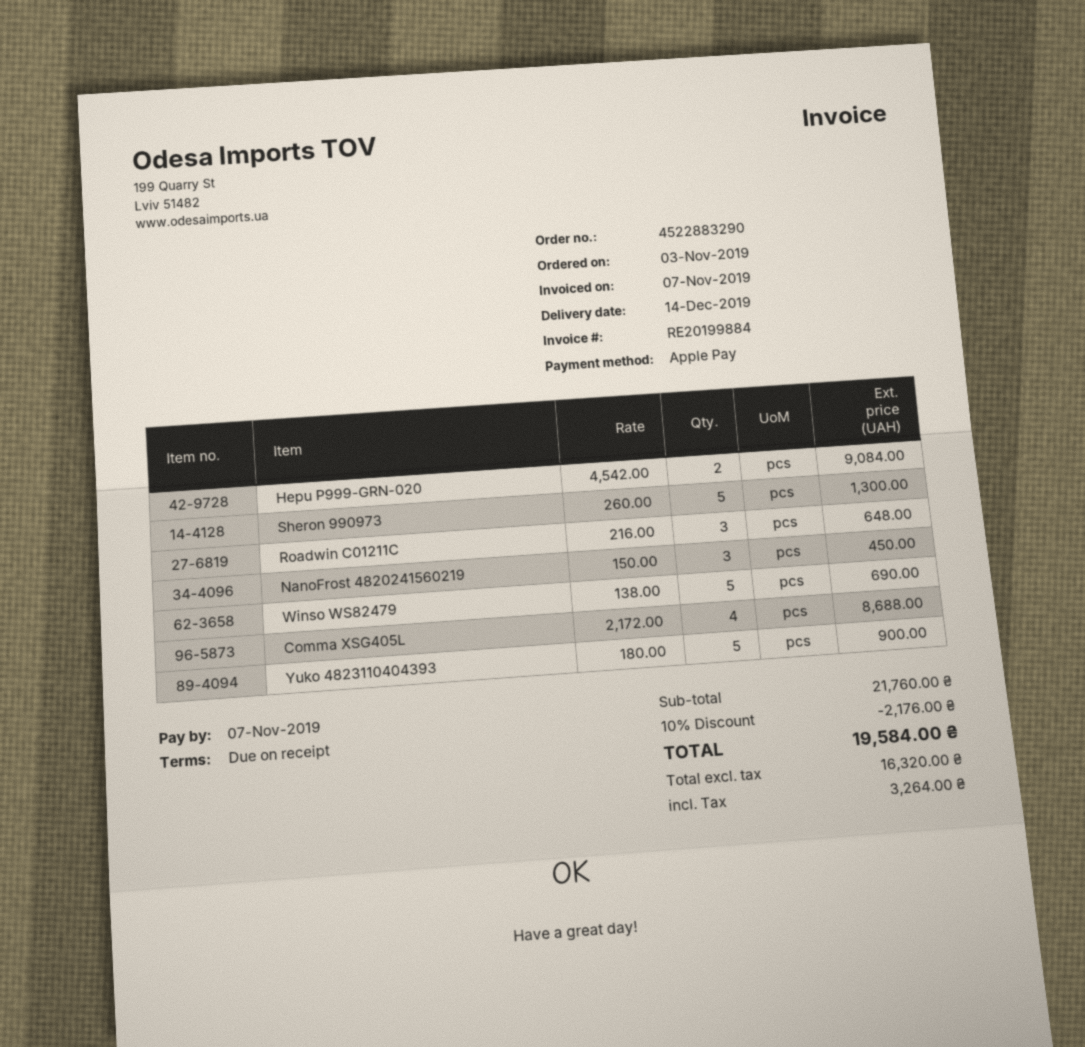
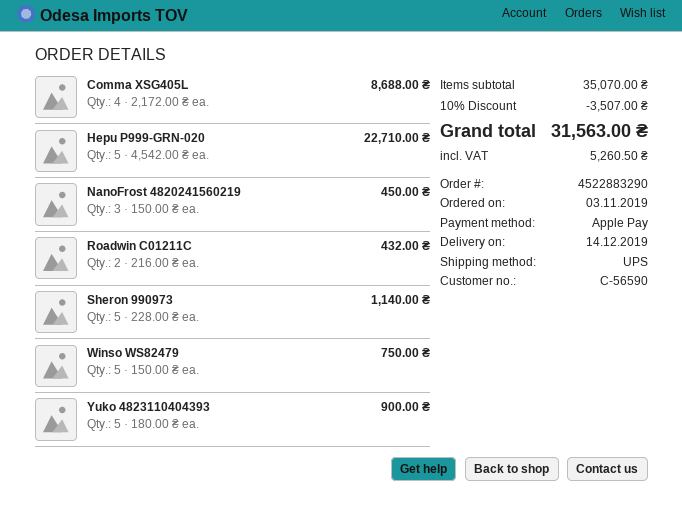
Hepu P999-GRN-020: 2 x 4542.00 = 9084.00 -> 5 x 4542.00 = 22710.00
Sheron 990973: 5 x 260.00 = 1300.00 -> 5 x 228.00 = 1140.00
Roadwin C01211C: 3 x 216.00 = 648.00 -> 2 x 216.00 = 432.00
Winso WS82479: 5 x 138.00 = 690.00 -> 5 x 150.00 = 750.00
subtotal: 21760.00 -> 35070.00
discount: 10% = 2176.00 -> 10% = 3507.00
tax: 3264.00 -> 5260.50
total: 19584.00 -> 31563.00

